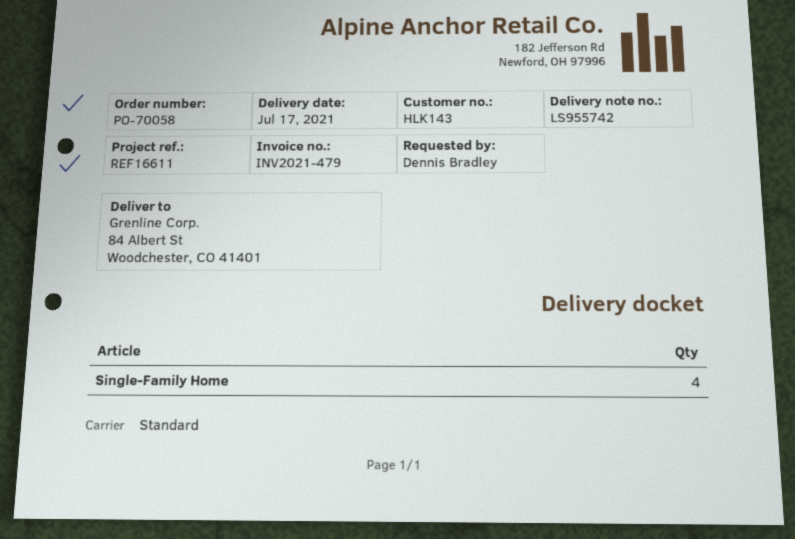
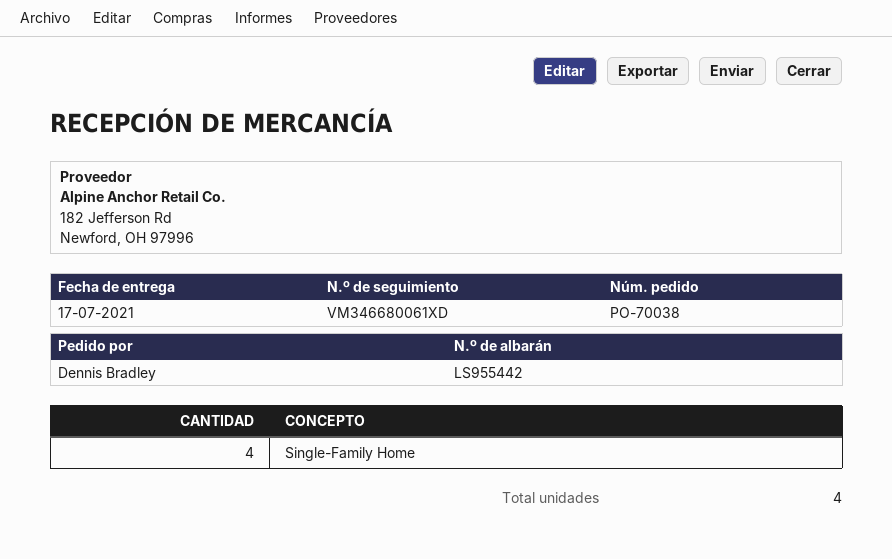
order number: PO-70058 -> PO-70038
delivery note number: LS955742 -> LS955442

